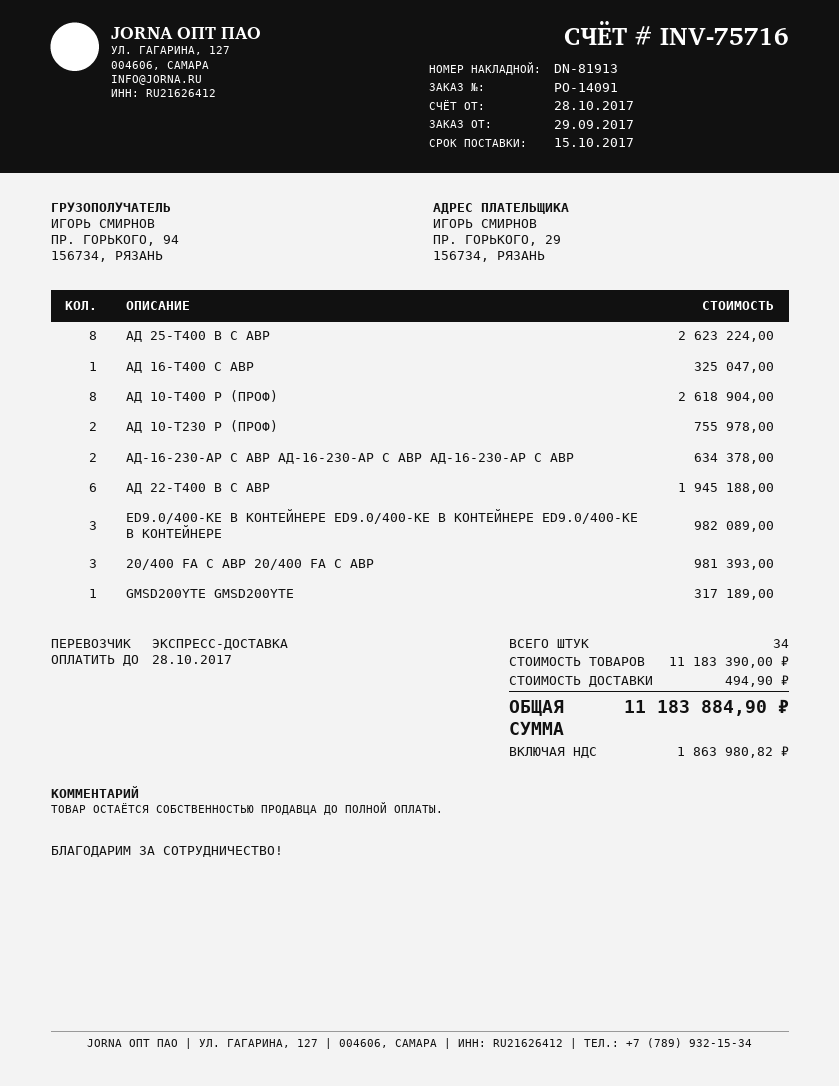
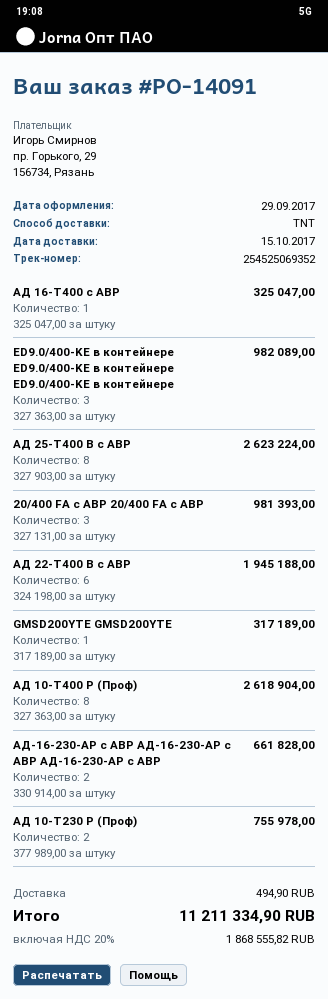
shipping method: express -> TNT
АД-16-230-АР С АВР АД-16-230-АР С АВР АД-16-230-АР С АВР: 2 for 634378.00 -> 2 for 661828.00
tax: 1863980.82 -> 1868555.82
total: 11183884.90 -> 11211334.90

